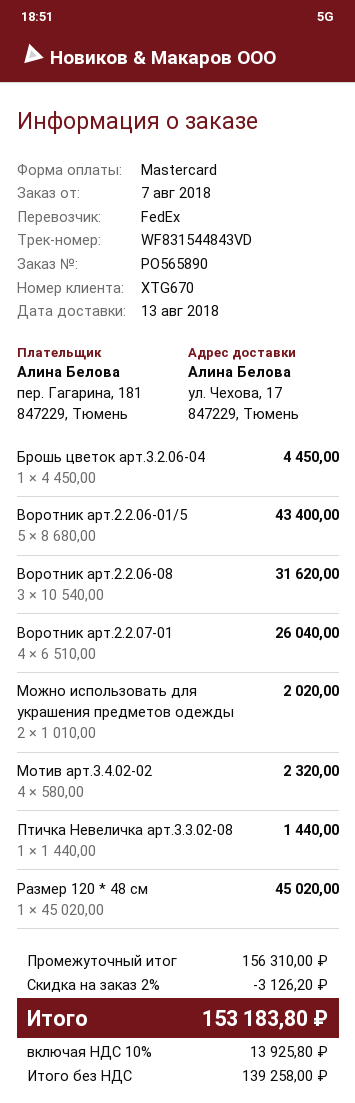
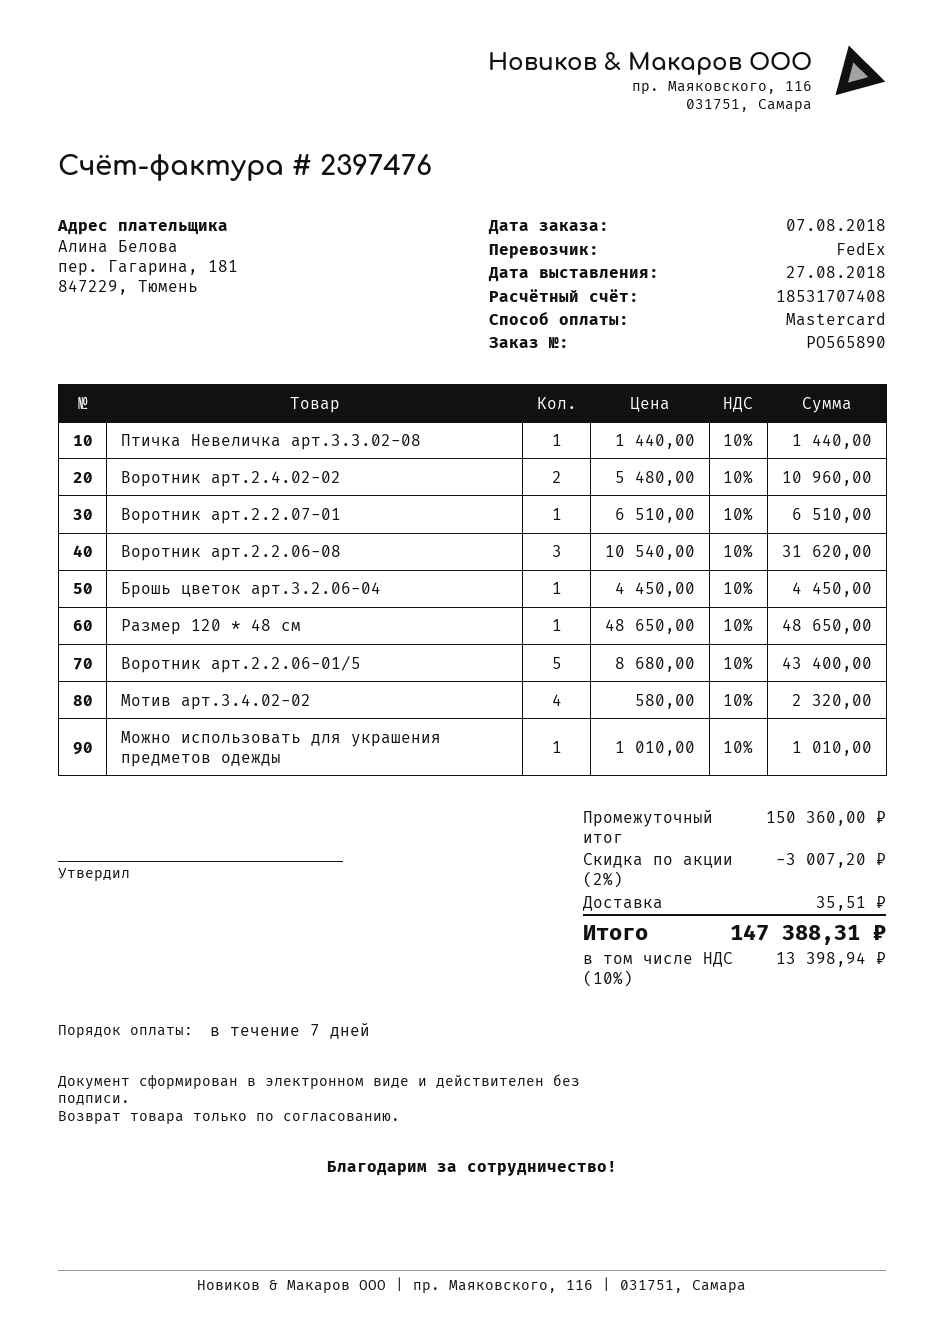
Воротник арт.2.2.07-01: 4 x 6510.00 = 26040.00 -> 1 x 6510.00 = 6510.00
Можно использовать для украшения предметов одежды: 2 x 1010.00 = 2020.00 -> 1 x 1010.00 = 1010.00
Размер 120 * 48 см: 1 x 45020.00 = 45020.00 -> 1 x 48650.00 = 48650.00
Воротник арт.2.4.02-02: none -> 2 x 5480.00 = 10960.00
subtotal: 156310.00 -> 150360.00
discount: 2% = 3126.20 -> 2% = 3007.20
shipping: none -> 35.51
tax: 10% = 13925.80 -> 10% = 13398.94
total: 153183.80 -> 147388.31

